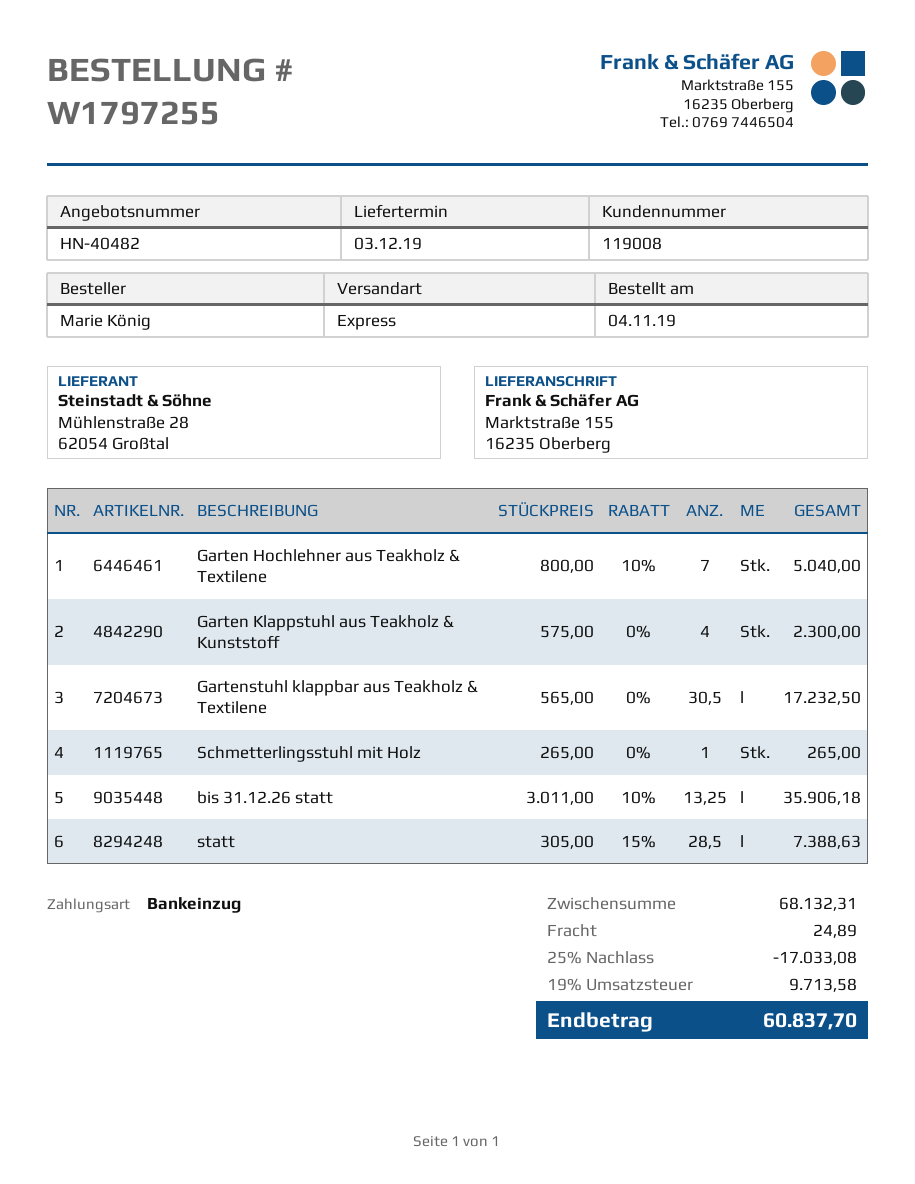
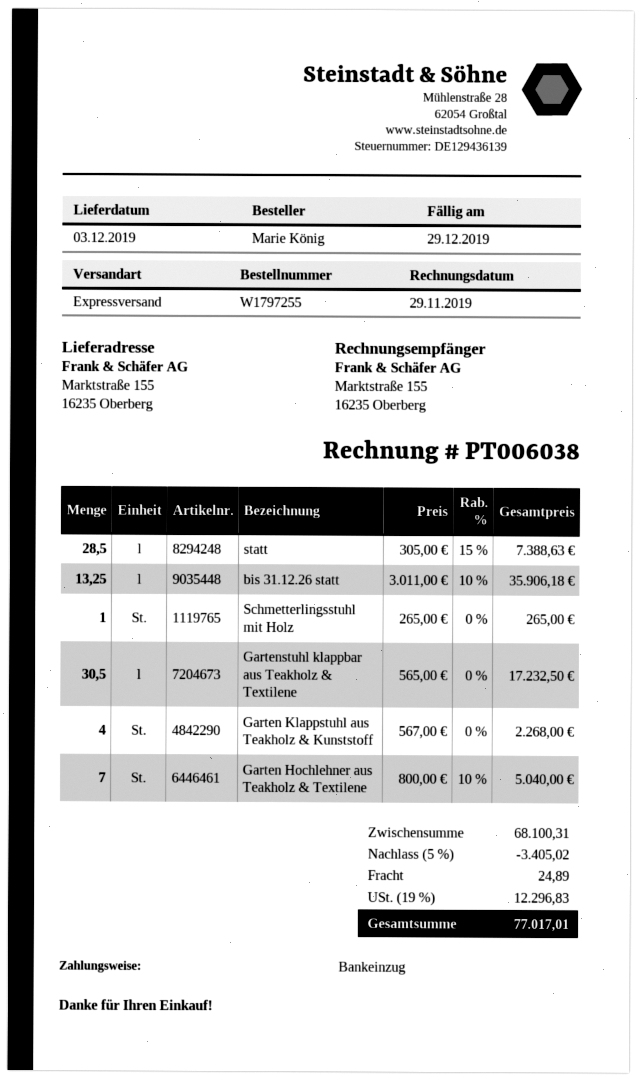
Garten Klappstuhl aus Teakholz & Kunststoff: 4 x 575.00 = 2300.00 -> 4 x 567.00 = 2268.00
subtotal: 68132.31 -> 68100.31
discount: 25% = 17033.08 -> 5% = 3405.02
tax: 19% = 9713.58 -> 19% = 12296.83
total: 60837.70 -> 77017.01

